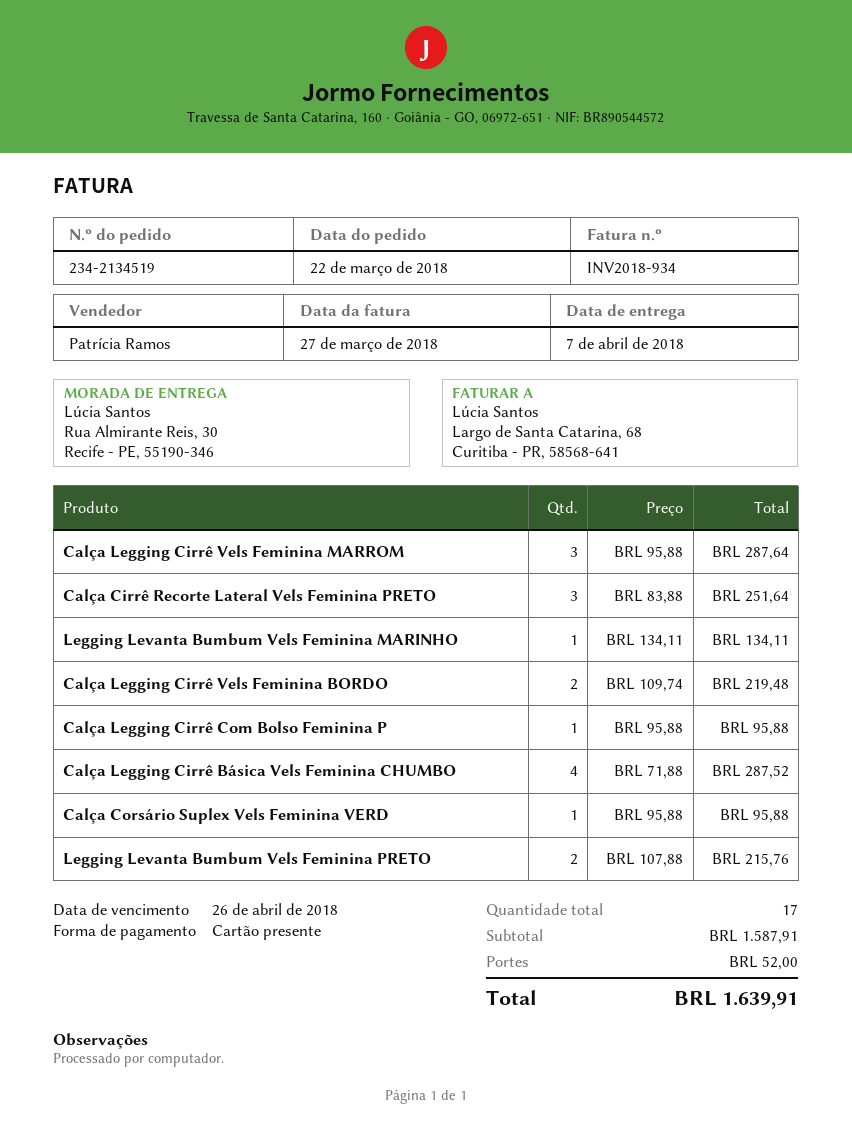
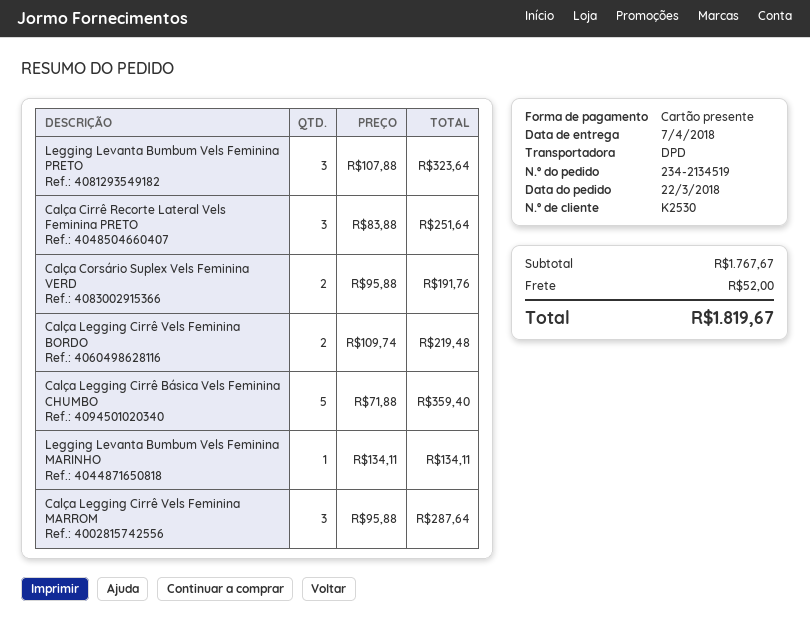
Calça Legging Cirrê Com Bolso Feminina P: 1 x 95.88 = 95.88 -> none
Calça Legging Cirrê Básica Vels Feminina CHUMBO: 4 x 71.88 = 287.52 -> 5 x 71.88 = 359.40
Calça Corsário Suplex Vels Feminina VERD: 1 x 95.88 = 95.88 -> 2 x 95.88 = 191.76
Legging Levanta Bumbum Vels Feminina PRETO: 2 x 107.88 = 215.76 -> 3 x 107.88 = 323.64
subtotal: 1587.91 -> 1767.67
total: 1639.91 -> 1819.67

